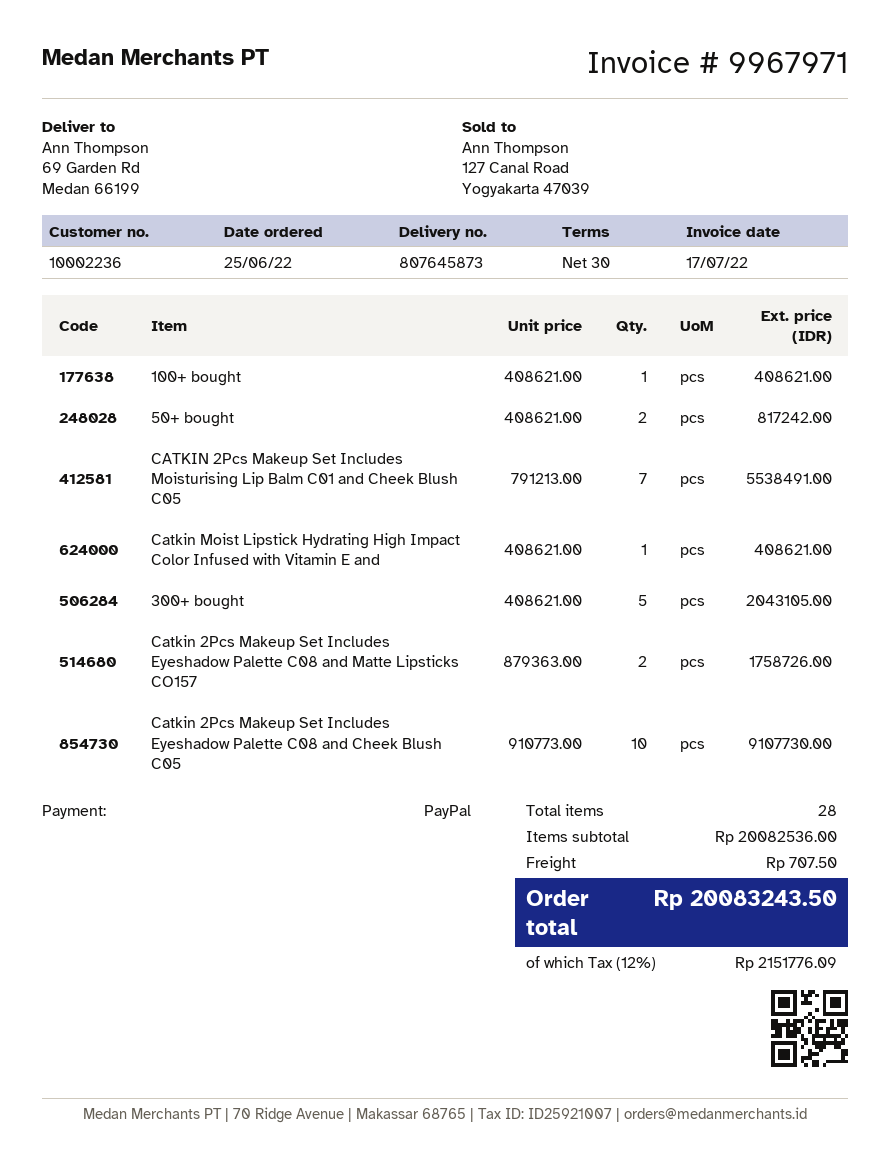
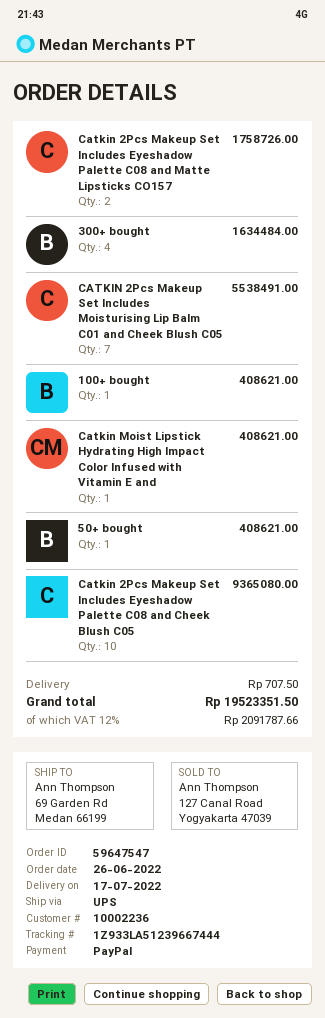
order date: 2022-06-25 -> 2022-06-26
50+ bought: 2 for 817242.00 -> 1 for 408621.00
300+ bought: 5 for 2043105.00 -> 4 for 1634484.00
Catkin 2Pcs Makeup Set Includes Eyeshadow Palette C08 and Cheek Blush C05: 10 for 9107730.00 -> 10 for 9365080.00
tax: 12% = 2151776.09 -> 12% = 2091787.66
total: 20083243.50 -> 19523351.50

